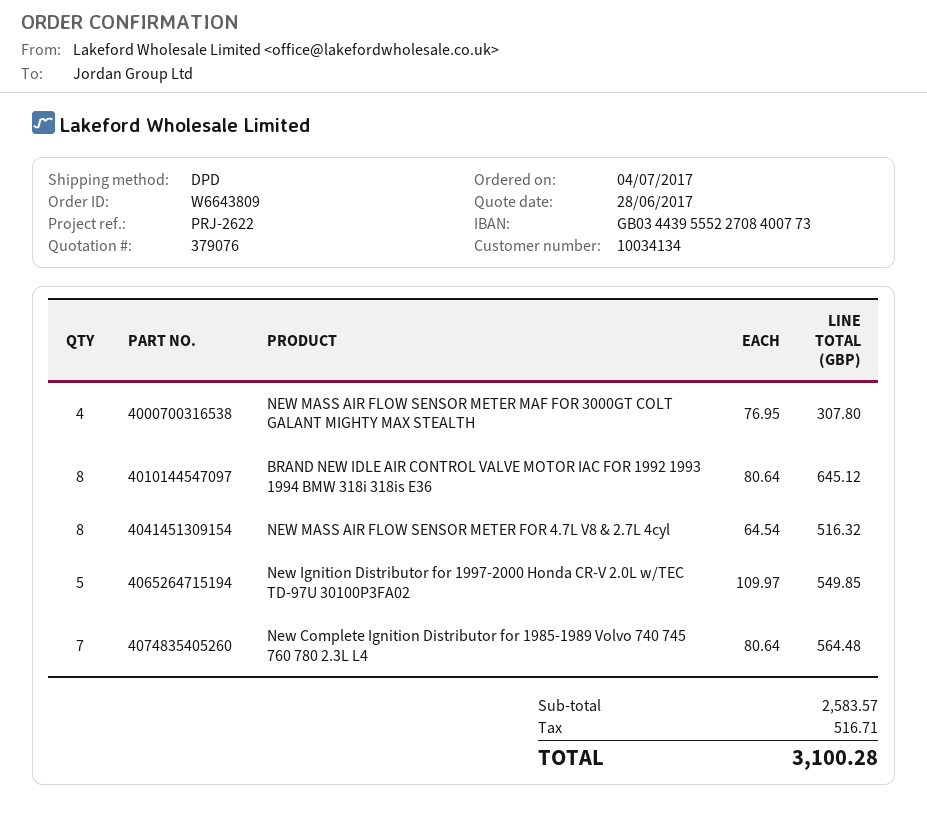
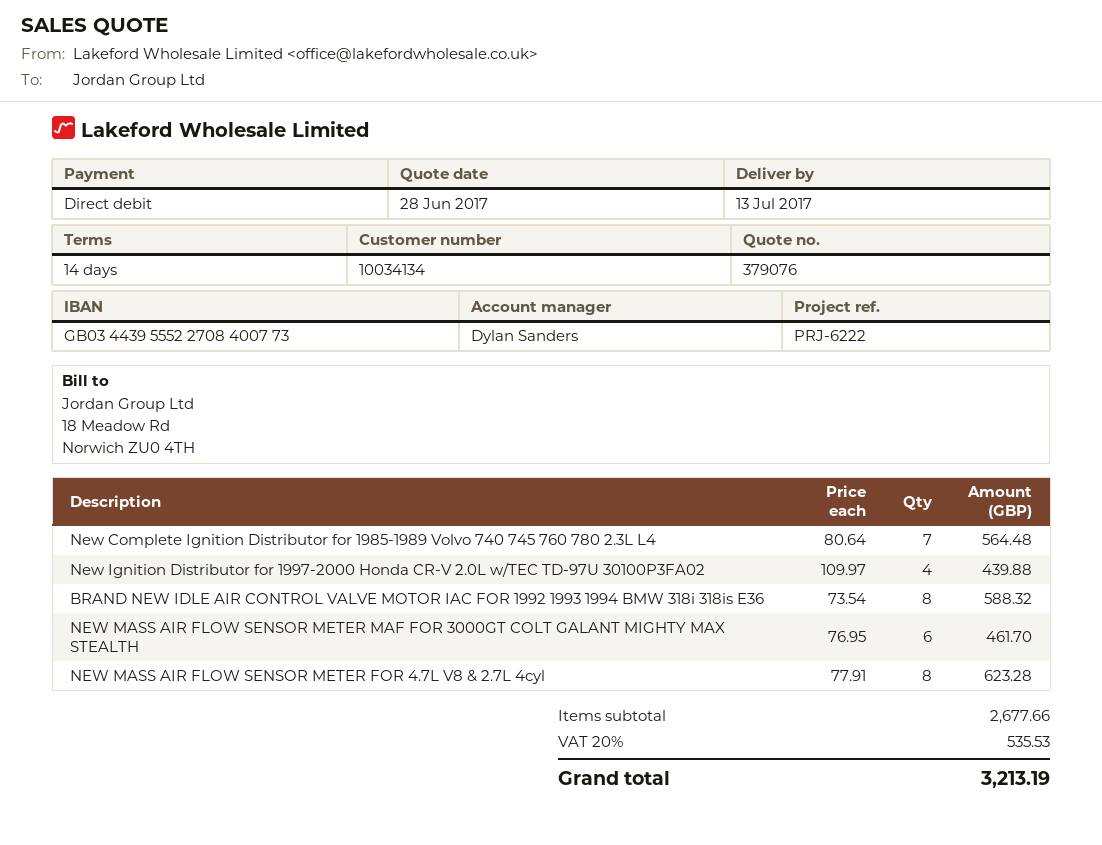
reference: PRJ-2622 -> PRJ-6222
NEW MASS AIR FLOW SENSOR METER MAF FOR 3000GT COLT GALANT MIGHTY MAX STEALTH: 4 x 76.95 = 307.80 -> 6 x 76.95 = 461.70
BRAND NEW IDLE AIR CONTROL VALVE MOTOR IAC FOR 1992 1993 1994 BMW 318i 318is E36: 8 x 80.64 = 645.12 -> 8 x 73.54 = 588.32
NEW MASS AIR FLOW SENSOR METER FOR 4.7L V8 & 2.7L 4cyl: 8 x 64.54 = 516.32 -> 8 x 77.91 = 623.28
New Ignition Distributor for 1997-2000 Honda CR-V 2.0L w/TEC TD-97U 30100P3FA02: 5 x 109.97 = 549.85 -> 4 x 109.97 = 439.88
subtotal: 2583.57 -> 2677.66
tax: 516.71 -> 535.53
total: 3100.28 -> 3213.19

